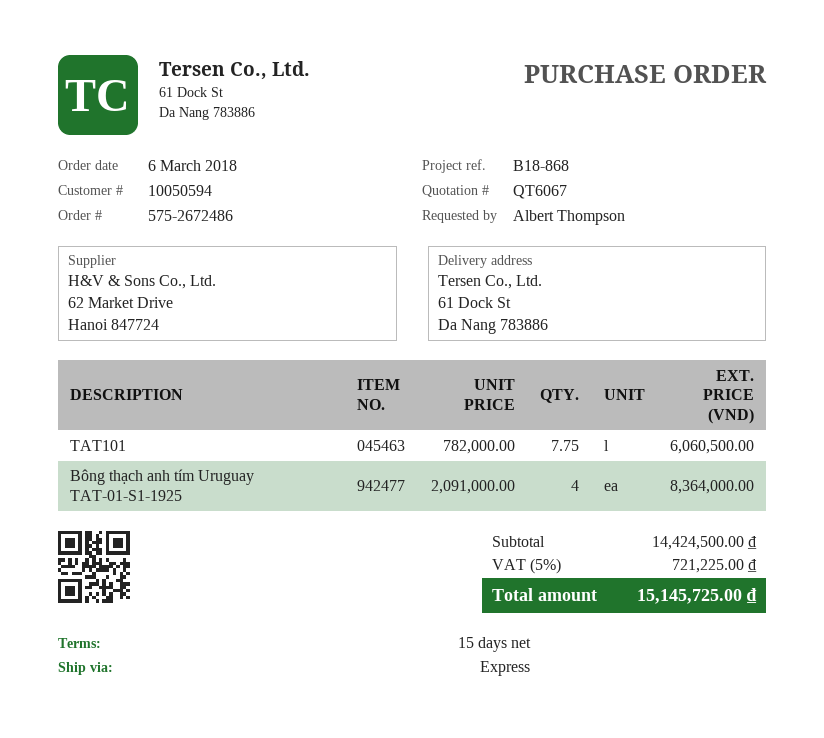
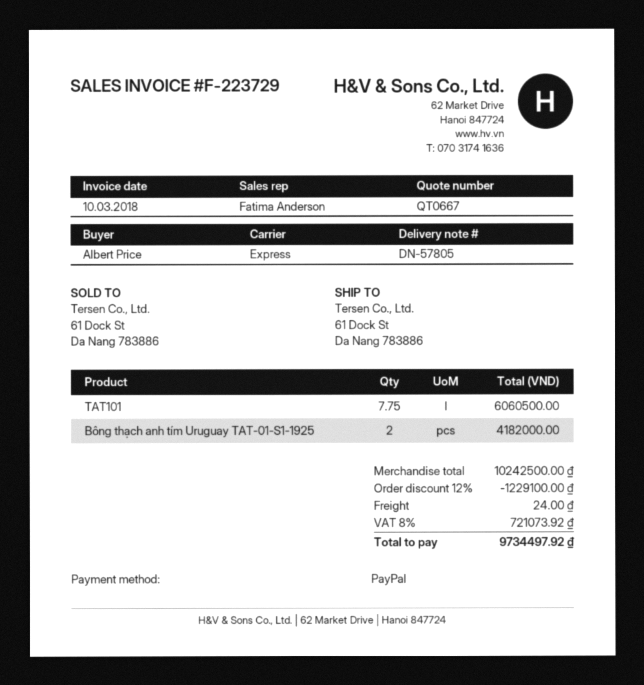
quote number: QT6067 -> QT0667
ordered by: Albert Thompson -> Albert Price
Bông thạch anh tím Uruguay TAT-01-S1-1925: 4 for 8364000.00 -> 2 for 4182000.00
subtotal: 14424500.00 -> 10242500.00
discount: none -> 12% = 1229100.00
shipping: none -> 24.00
tax: 5% = 721225.00 -> 8% = 721073.92
total: 15145725.00 -> 9734497.92

